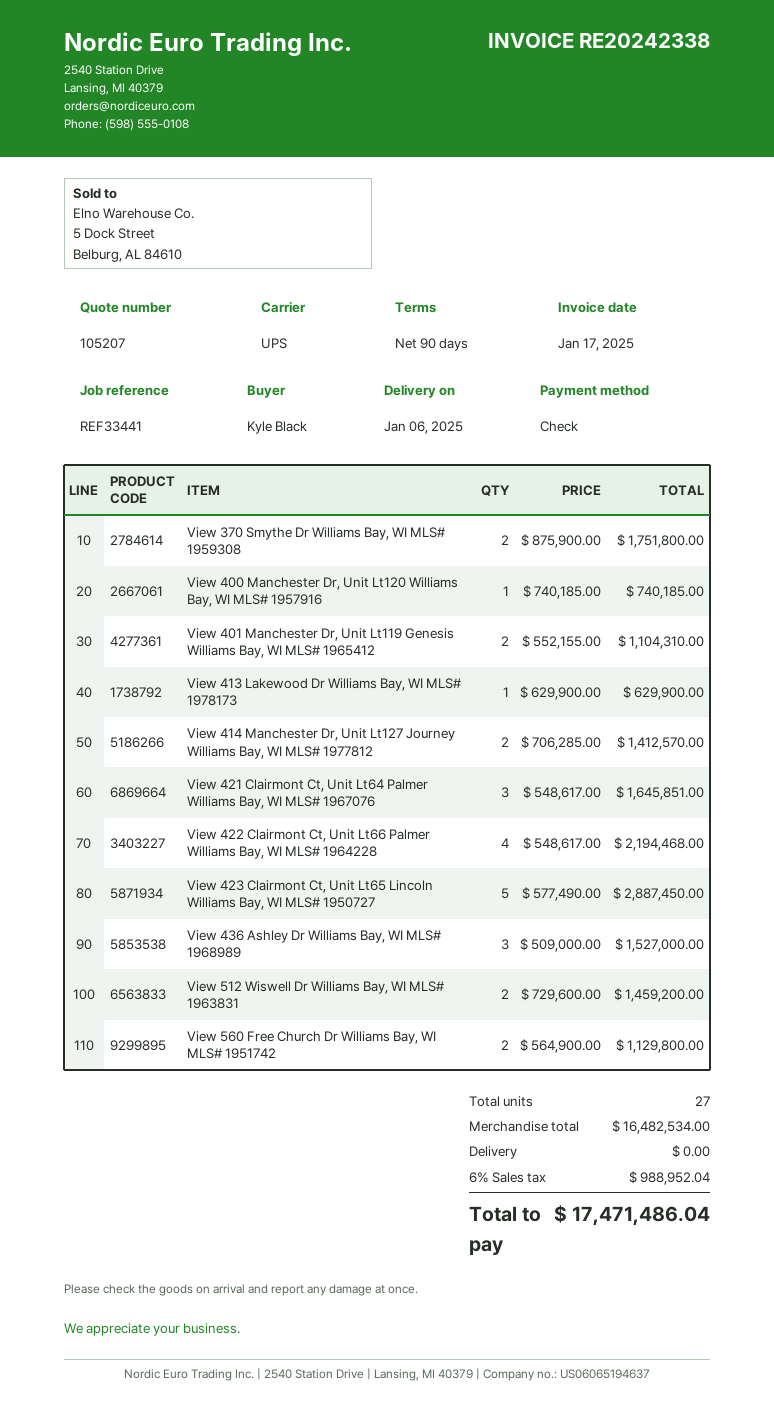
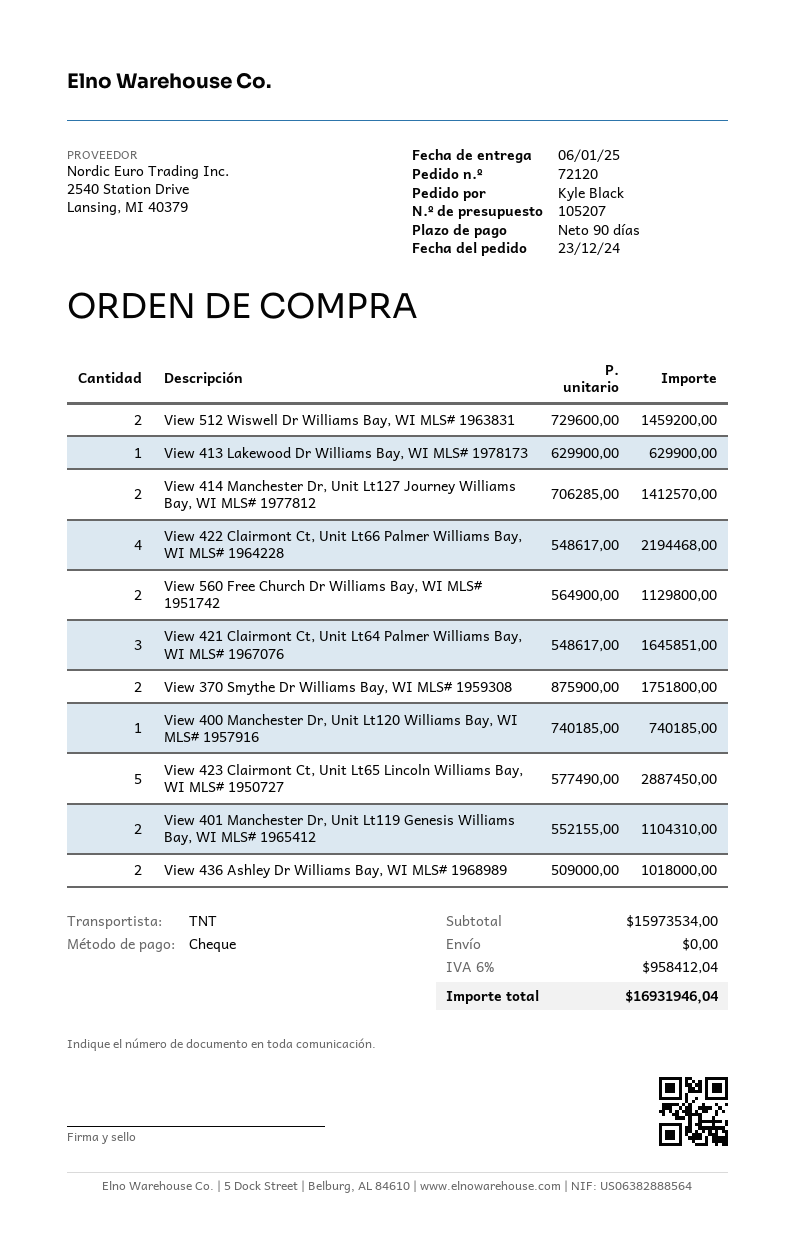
shipping method: UPS -> TNT
View 436 Ashley Dr Williams Bay, WI MLS# 1968989: 3 x 509000.00 = 1527000.00 -> 2 x 509000.00 = 1018000.00
subtotal: 16482534.00 -> 15973534.00
tax: 6% = 988952.04 -> 6% = 958412.04
total: 17471486.04 -> 16931946.04

